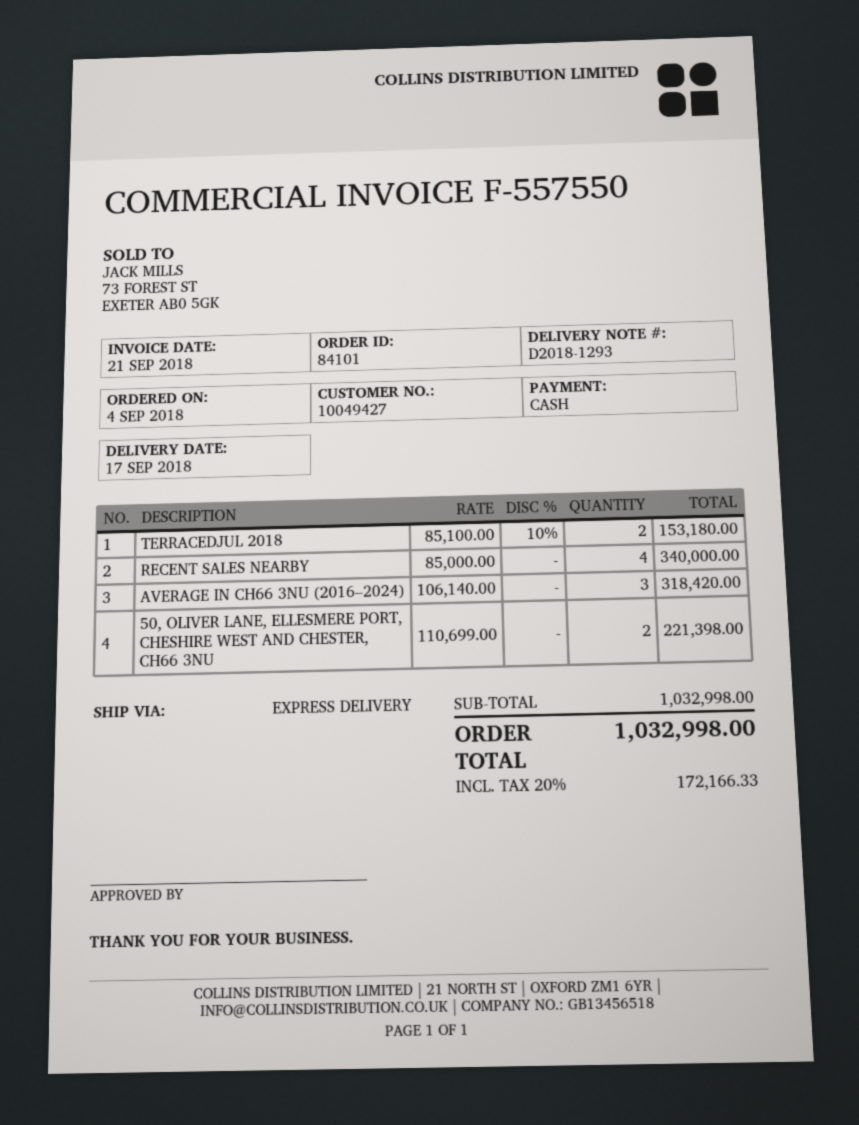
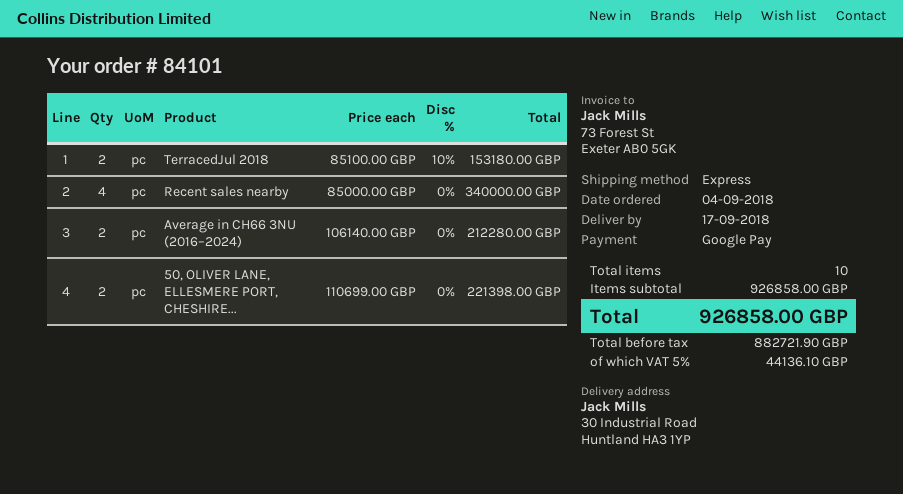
payment method: cash -> Google Pay
AVERAGE IN CH66 3NU (2016–2024): 3 x 106140.00 = 318420.00 -> 2 x 106140.00 = 212280.00
subtotal: 1032998.00 -> 926858.00
tax: 20% = 172166.33 -> 5% = 44136.10
total: 1032998.00 -> 926858.00

